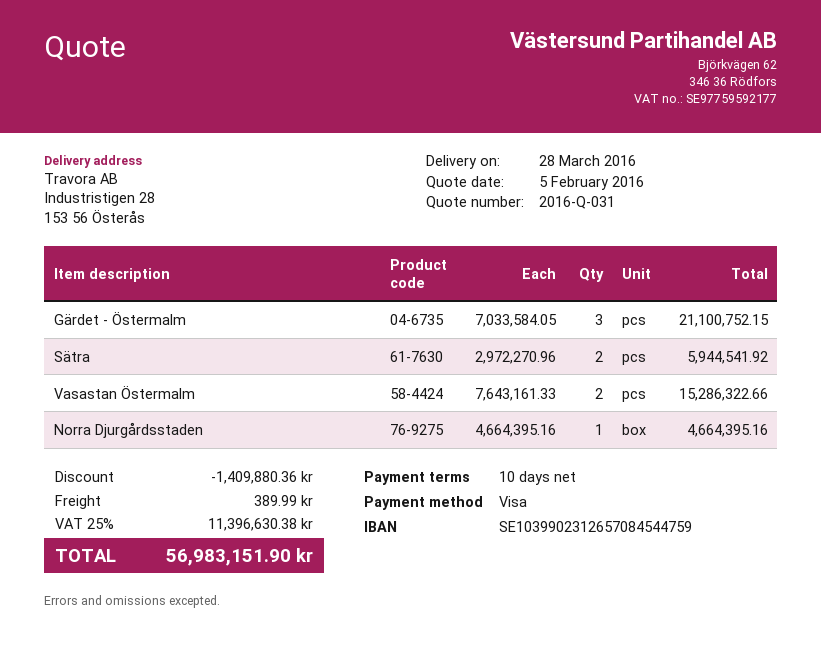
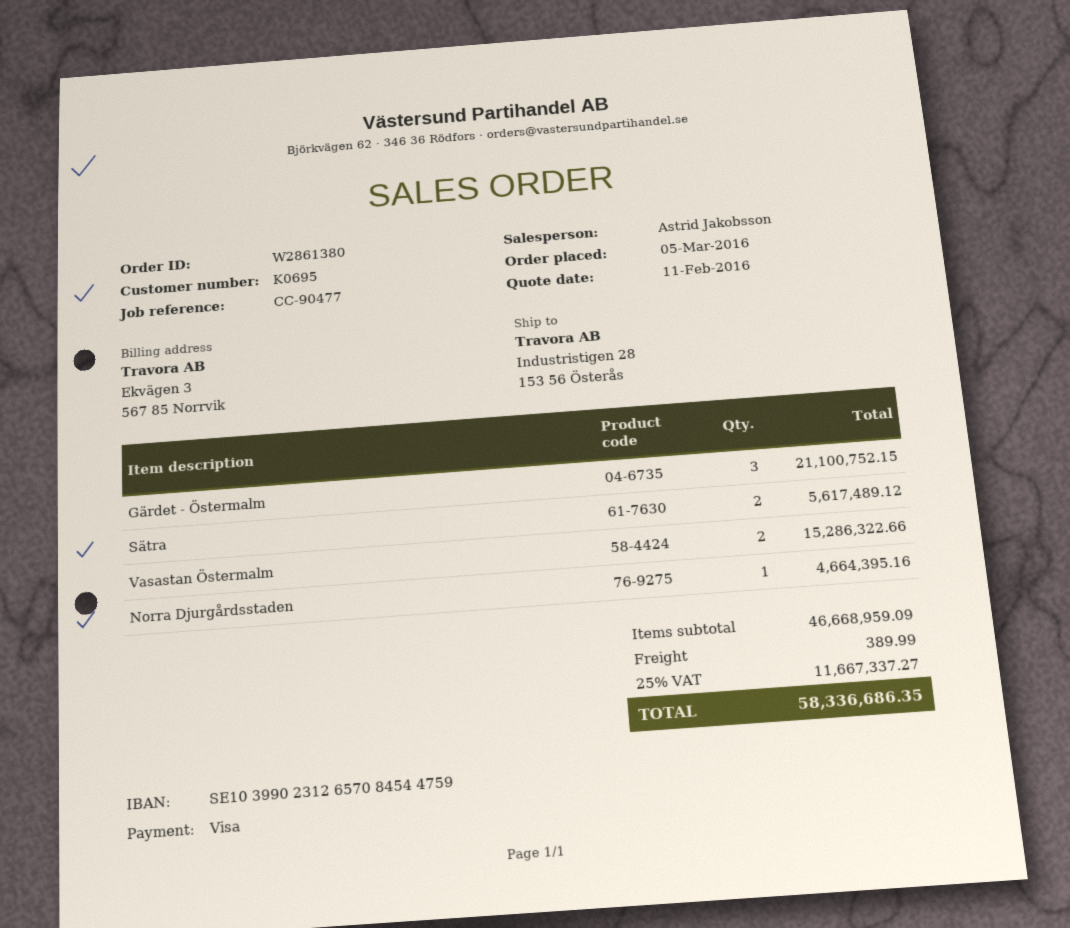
quote date: 2016-02-05 -> 2016-02-11
Sätra: 2 for 5944541.92 -> 2 for 5617489.12
discount: 1409880.36 -> none
tax: 25% = 11396630.38 -> 25% = 11667337.27
total: 56983151.90 -> 58336686.35

